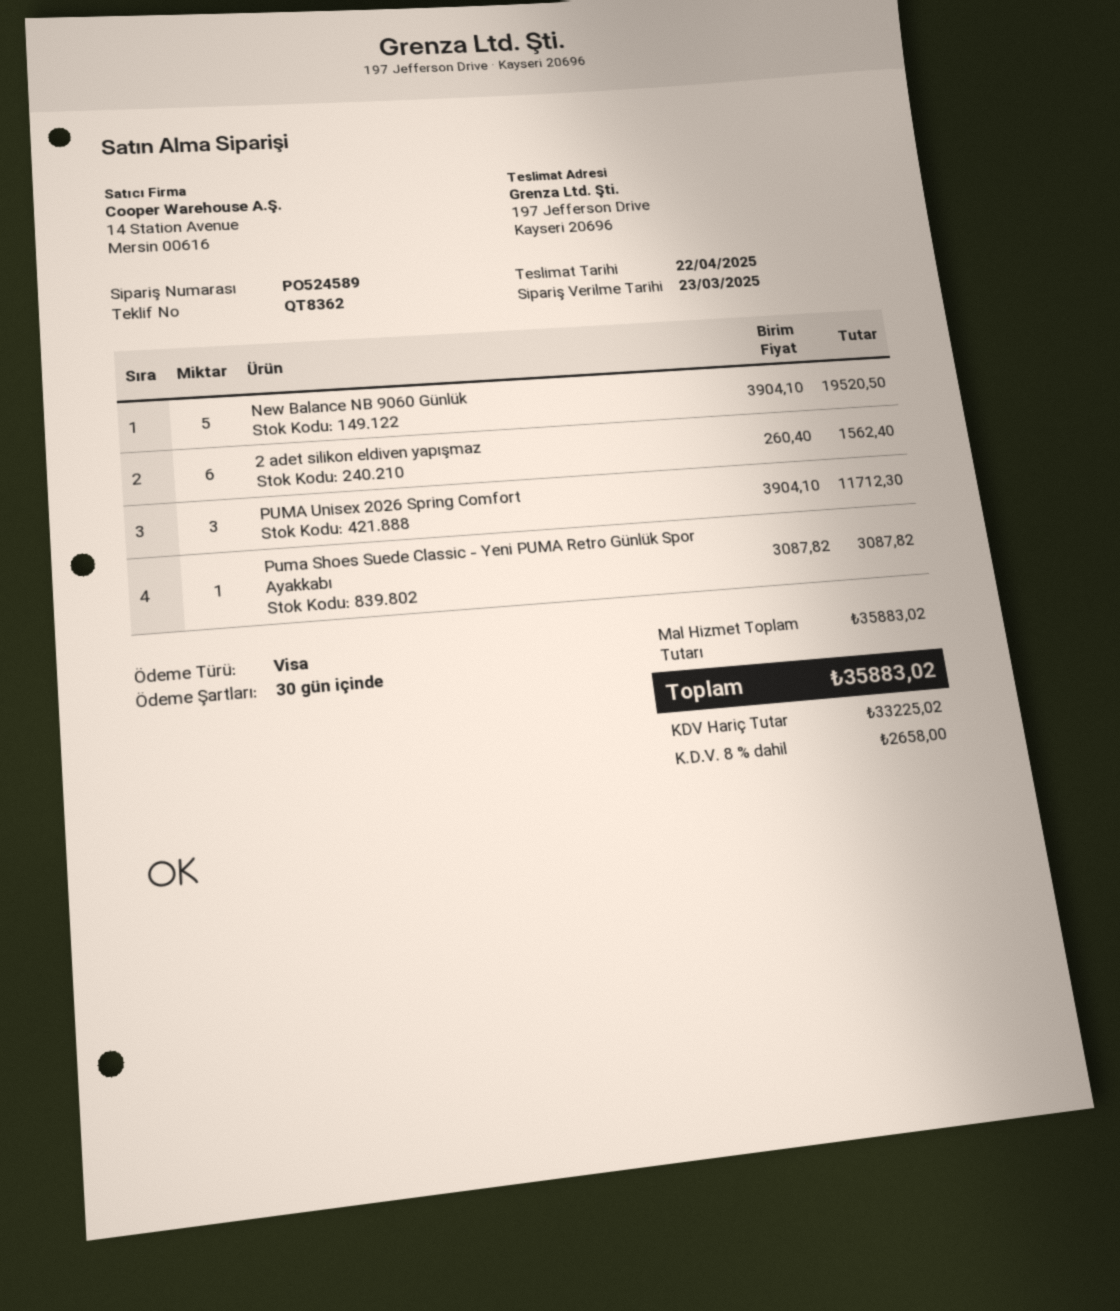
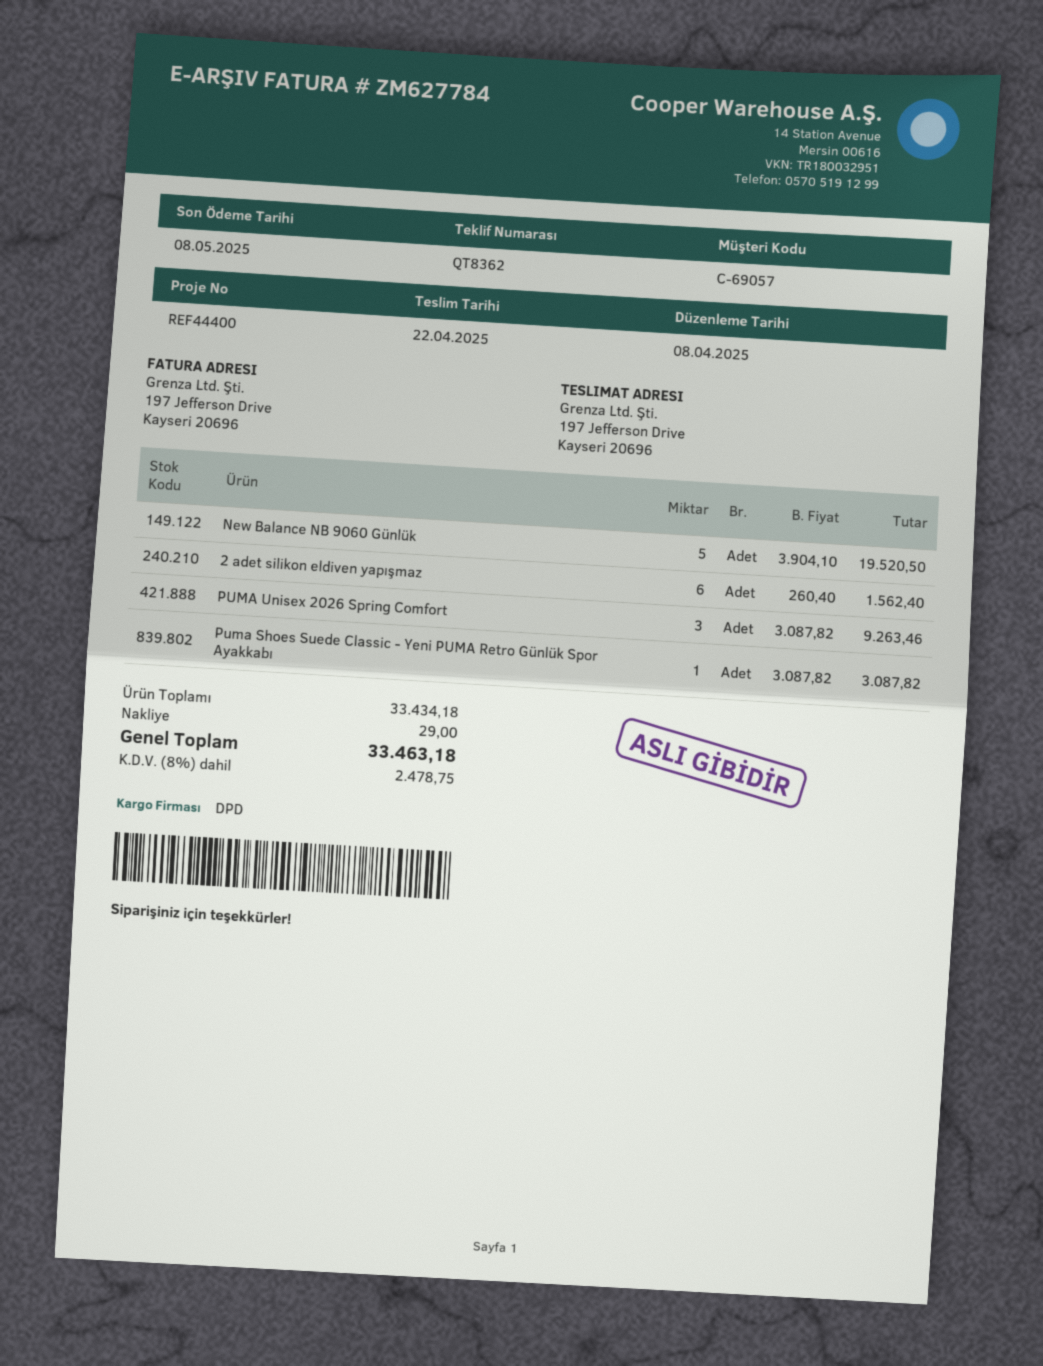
PUMA Unisex 2026 Spring Comfort: 3 x 3904.10 = 11712.30 -> 3 x 3087.82 = 9263.46
subtotal: 35883.02 -> 33434.18
shipping: none -> 29.00
tax: 8% = 2658.00 -> 8% = 2478.75
total: 35883.02 -> 33463.18

